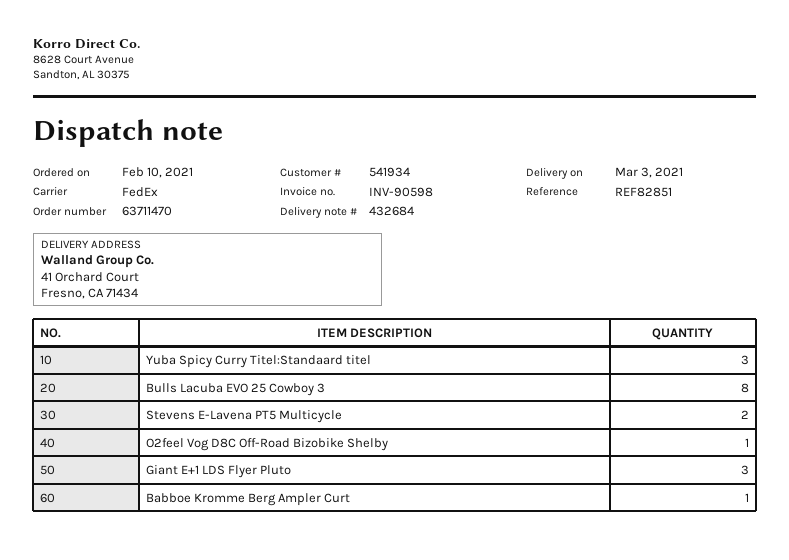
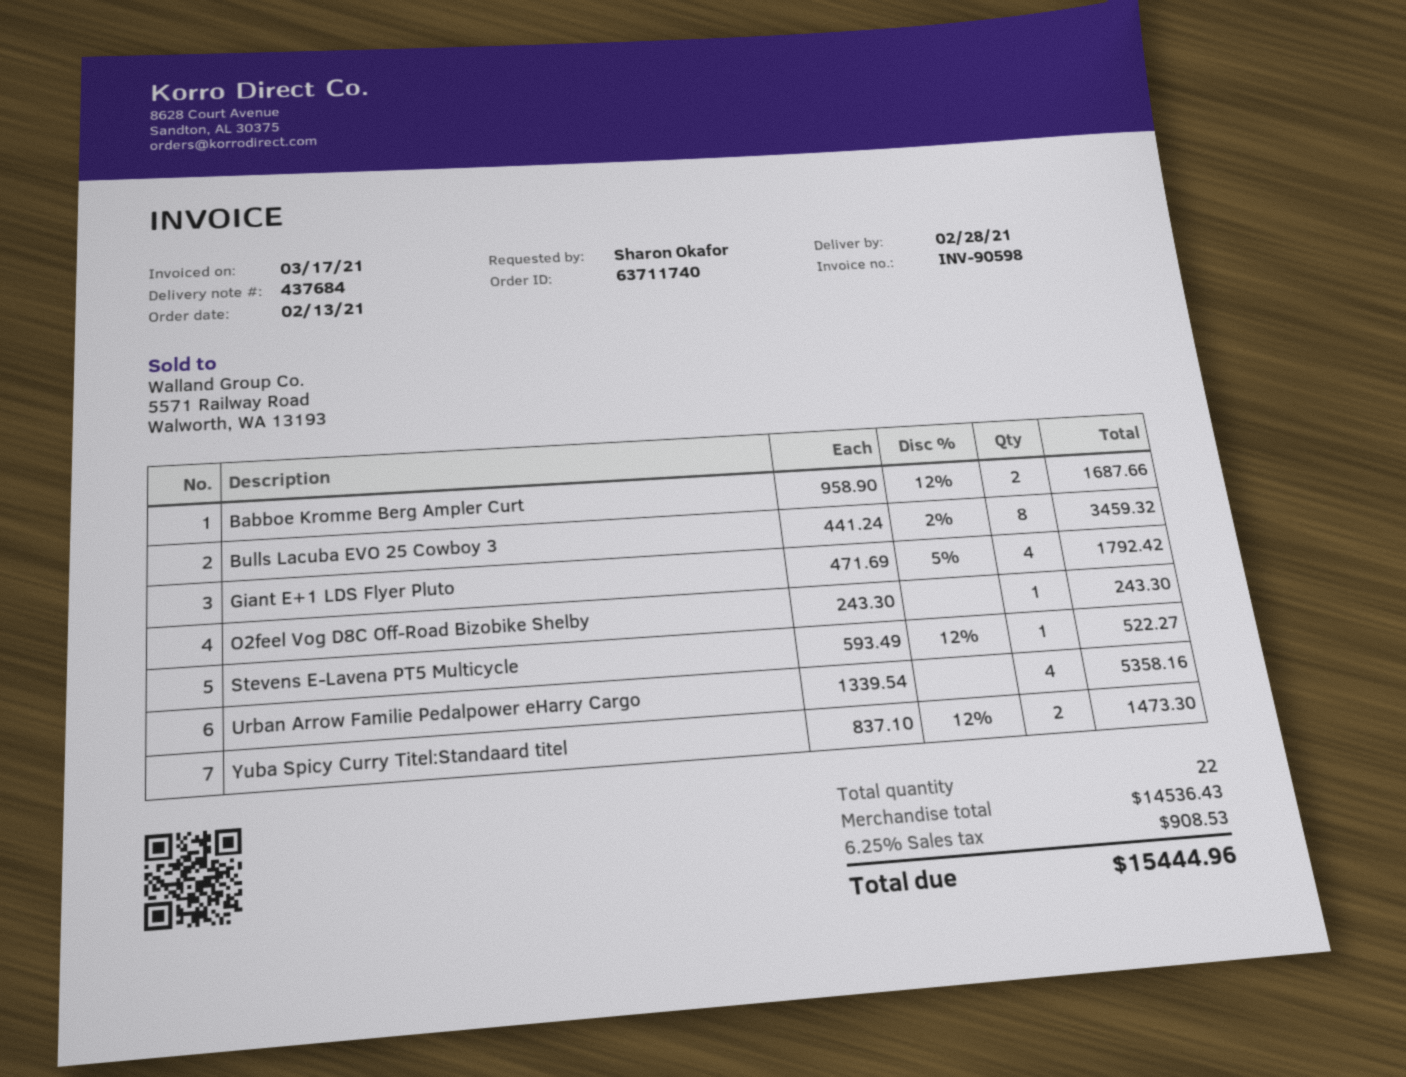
order number: 63711470 -> 63711740
order date: 2021-02-10 -> 2021-02-13
delivery note number: 432684 -> 437684
delivery date: 2021-03-03 -> 2021-02-28
Yuba Spicy Curry Titel:Standaard titel: 3 -> 2
Stevens E-Lavena PT5 Multicycle: 2 -> 1
Giant E+1 LDS Flyer Pluto: 3 -> 4
Babboe Kromme Berg Ampler Curt: 1 -> 2
Urban Arrow Familie Pedalpower eHarry Cargo: none -> 4

